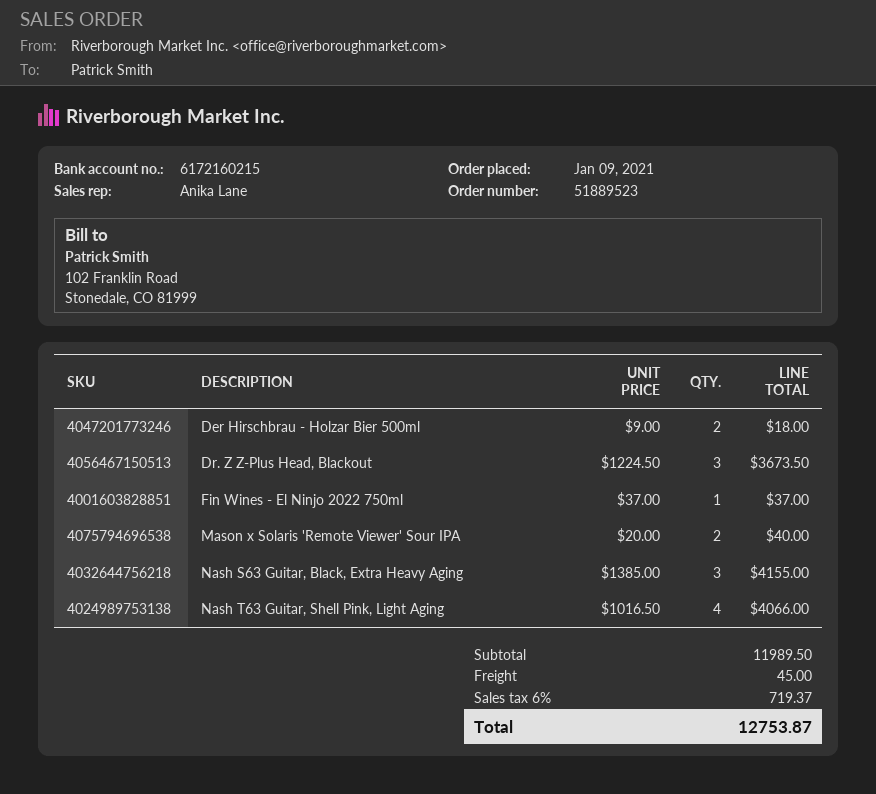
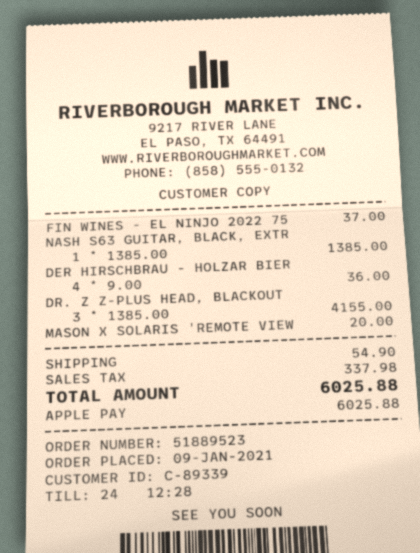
Der Hirschbrau - Holzar Bier 500ml: 2 x 9.00 = 18.00 -> 4 x 9.00 = 36.00
Dr. Z Z-Plus Head, Blackout: 3 x 1224.50 = 3673.50 -> 3 x 1385.00 = 4155.00
Mason x Solaris 'Remote Viewer' Sour IPA: 2 x 20.00 = 40.00 -> 1 x 20.00 = 20.00
Nash S63 Guitar, Black, Extra Heavy Aging: 3 x 1385.00 = 4155.00 -> 1 x 1385.00 = 1385.00
Nash T63 Guitar, Shell Pink, Light Aging: 4 x 1016.50 = 4066.00 -> none
shipping: 45.00 -> 54.90
tax: 719.37 -> 337.98
total: 12753.87 -> 6025.88

